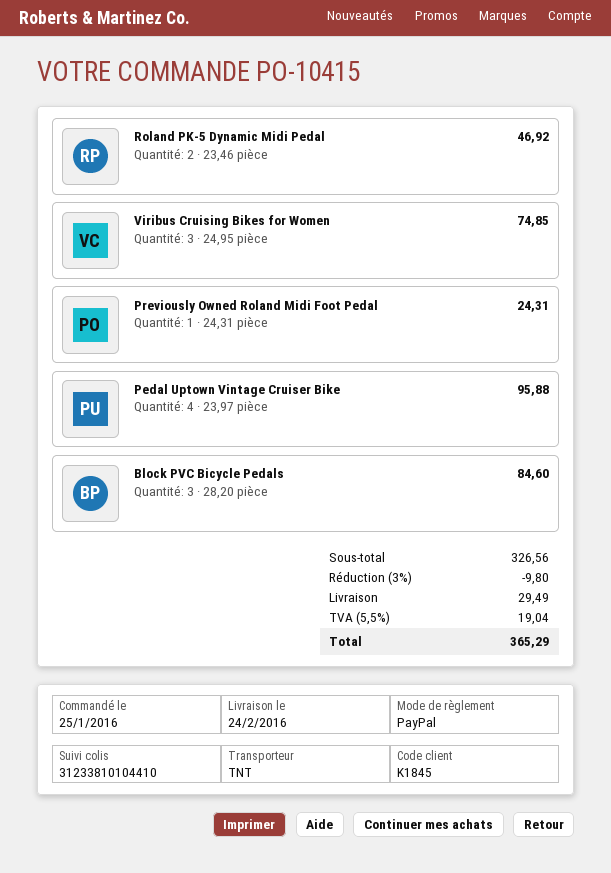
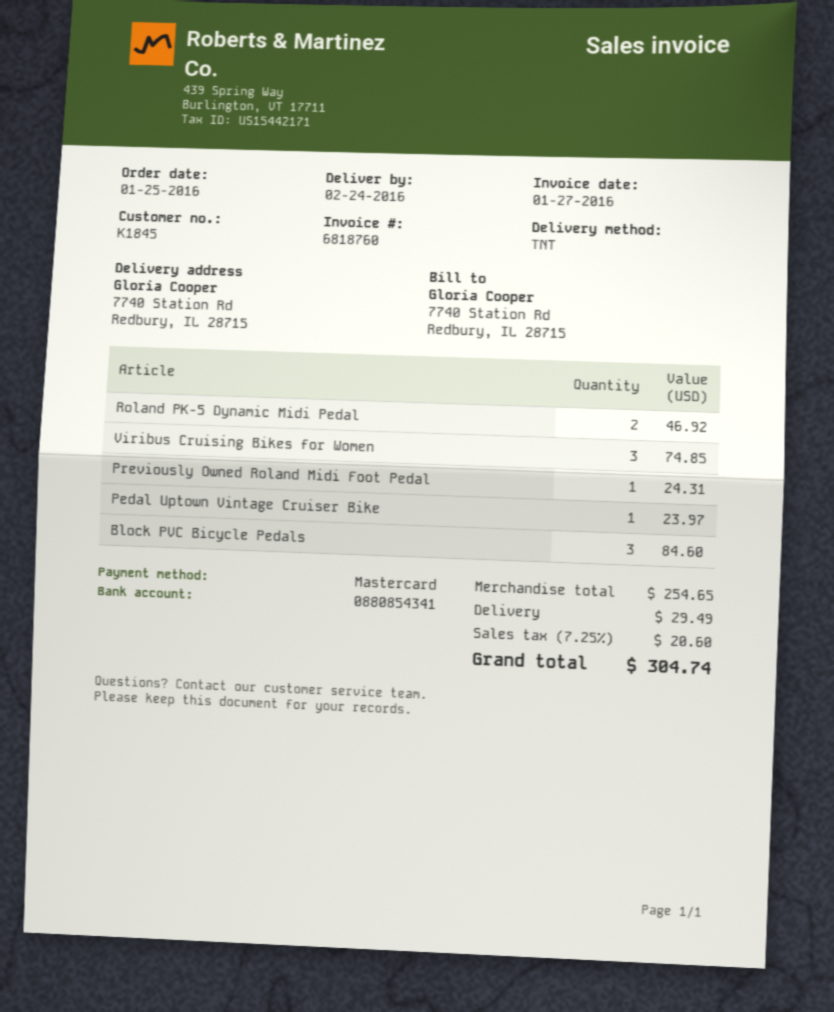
payment method: PayPal -> Mastercard
Pedal Uptown Vintage Cruiser Bike: 4 for 95.88 -> 1 for 23.97
subtotal: 326.56 -> 254.65
discount: 3% = 9.80 -> none
tax: 5.5% = 19.04 -> 7.25% = 20.60
total: 365.29 -> 304.74

